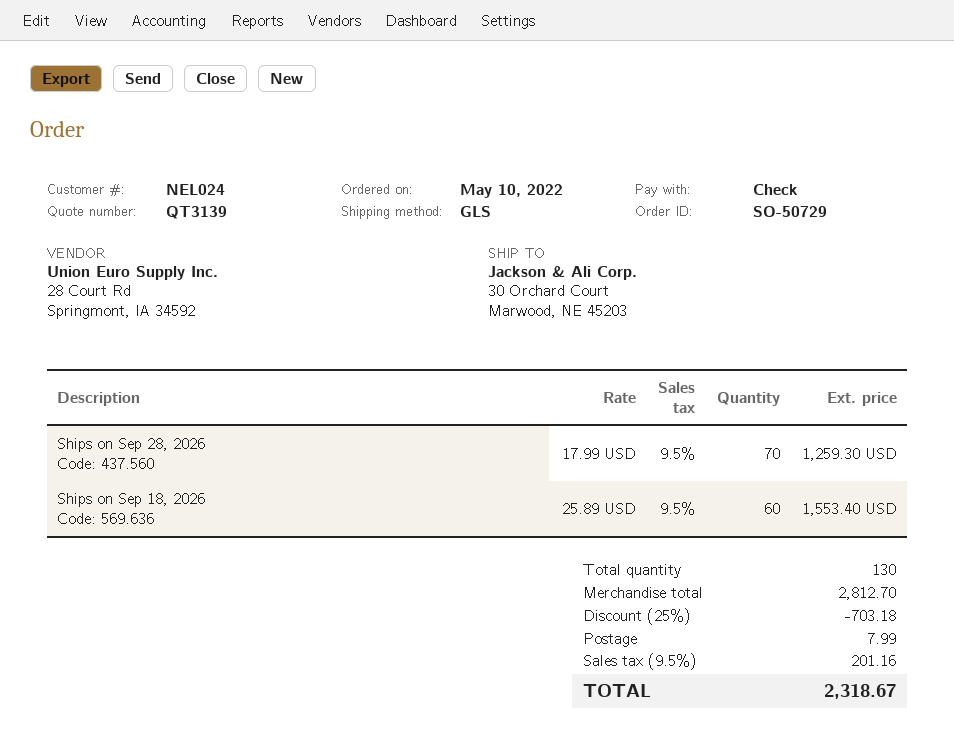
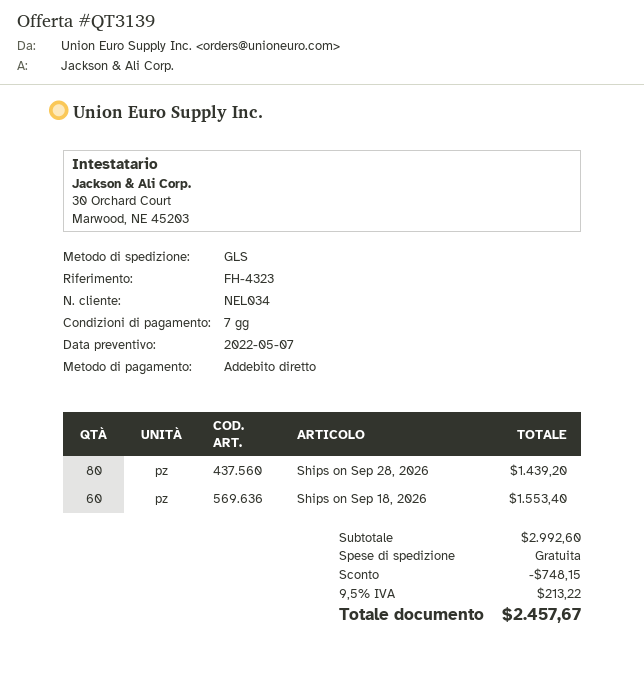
customer number: NEL024 -> NEL034
payment method: cheque -> direct debit
Ships on Sep 28, 2026: 70 for 1259.30 -> 80 for 1439.20
subtotal: 2812.70 -> 2992.60
discount: 703.18 -> 748.15
shipping: 7.99 -> 0.00
tax: 9.5% = 201.16 -> 9.5% = 213.22
total: 2318.67 -> 2457.67

